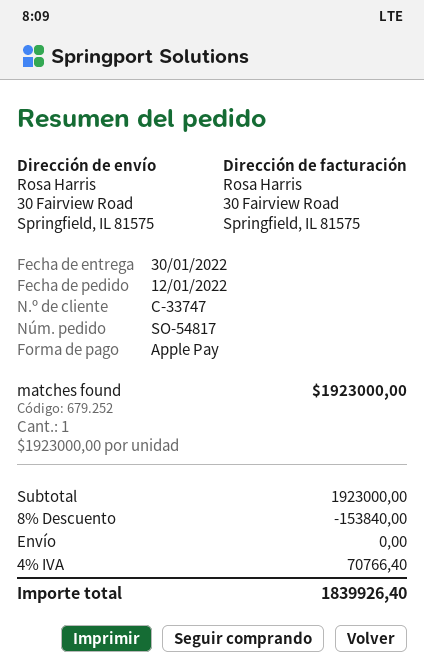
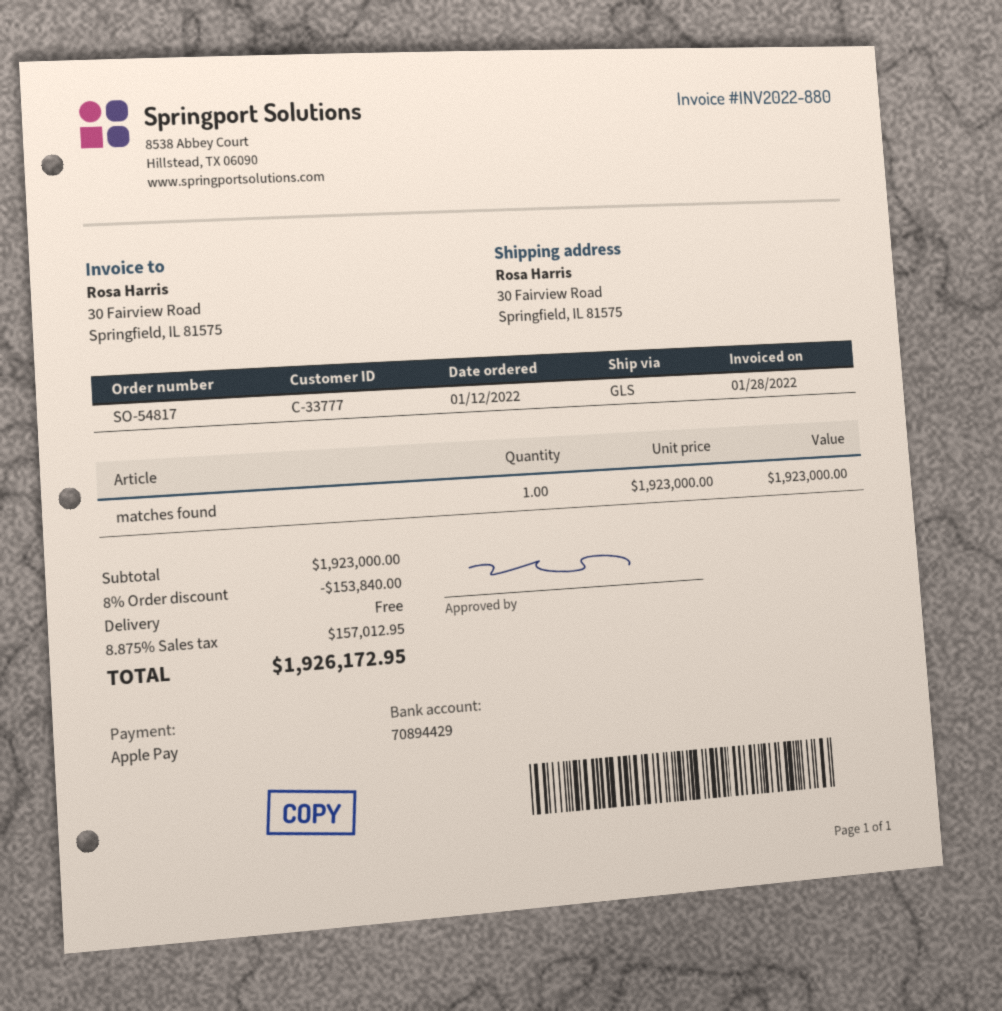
customer number: C-33747 -> C-33777
tax: 4% = 70766.40 -> 8.875% = 157012.95
total: 1839926.40 -> 1926172.95

